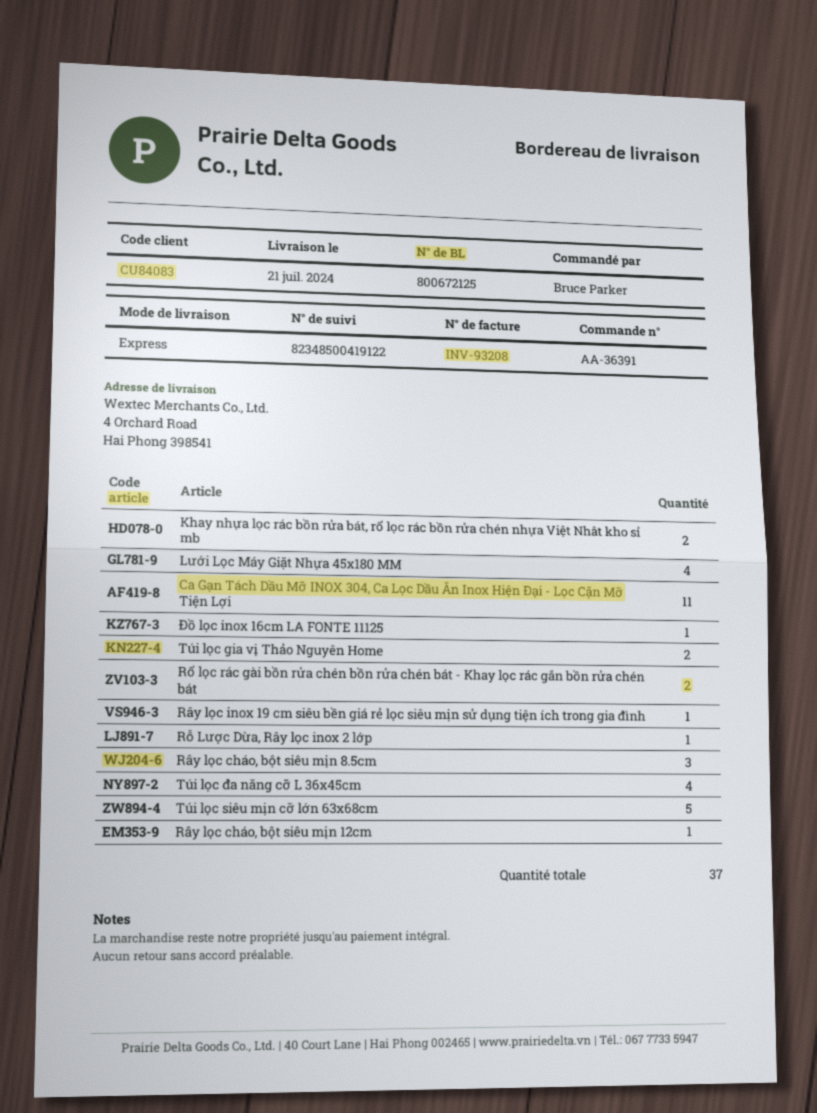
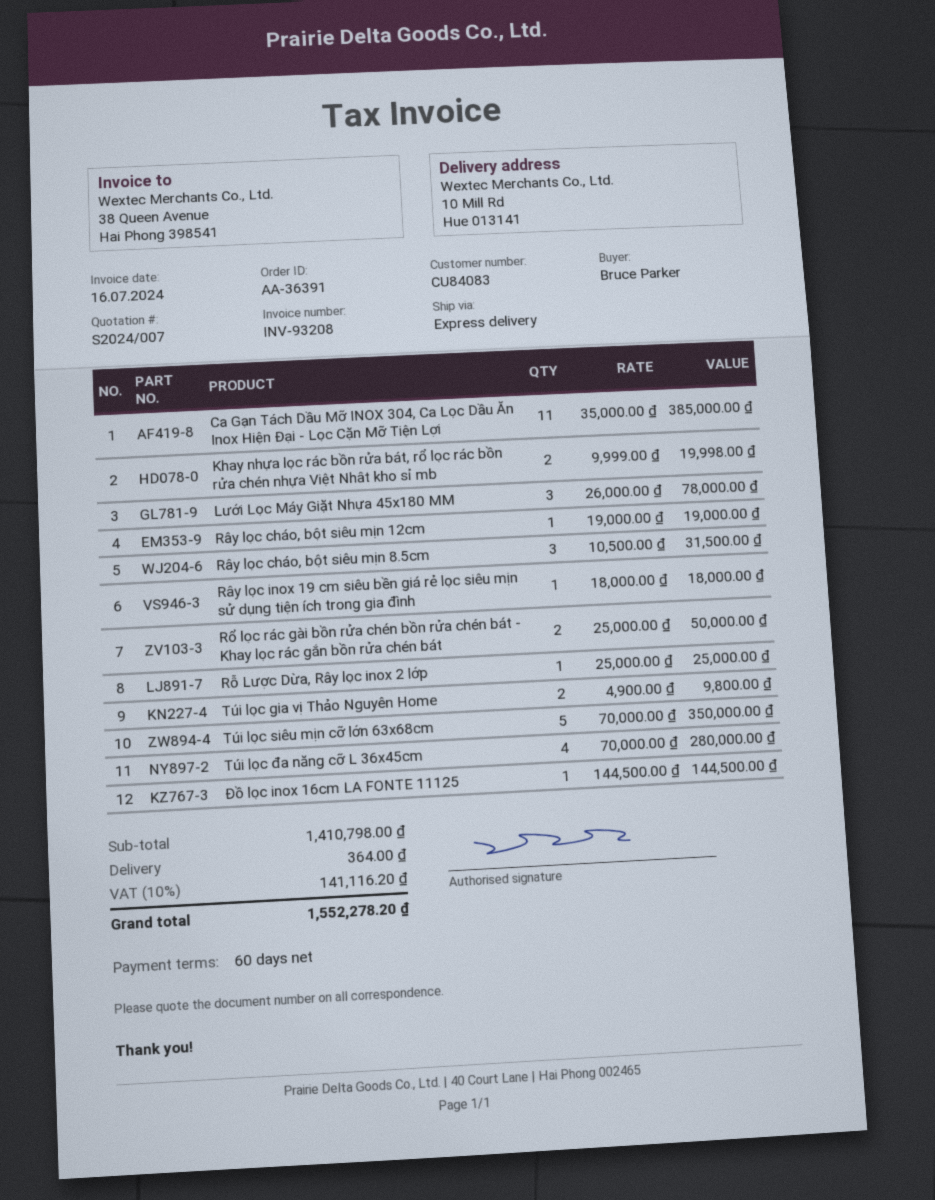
ship to: 4 Orchard Road, Hai Phong 398541 -> 10 Mill Rd, Hue 013141
Lưới Lọc Máy Giặt Nhựa 45x180 MM: 4 -> 3

